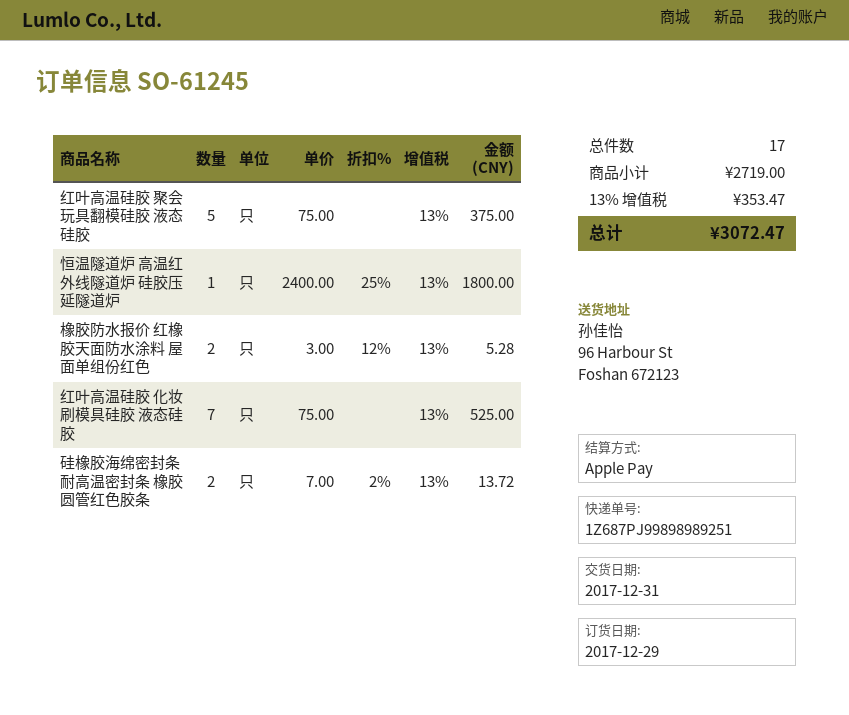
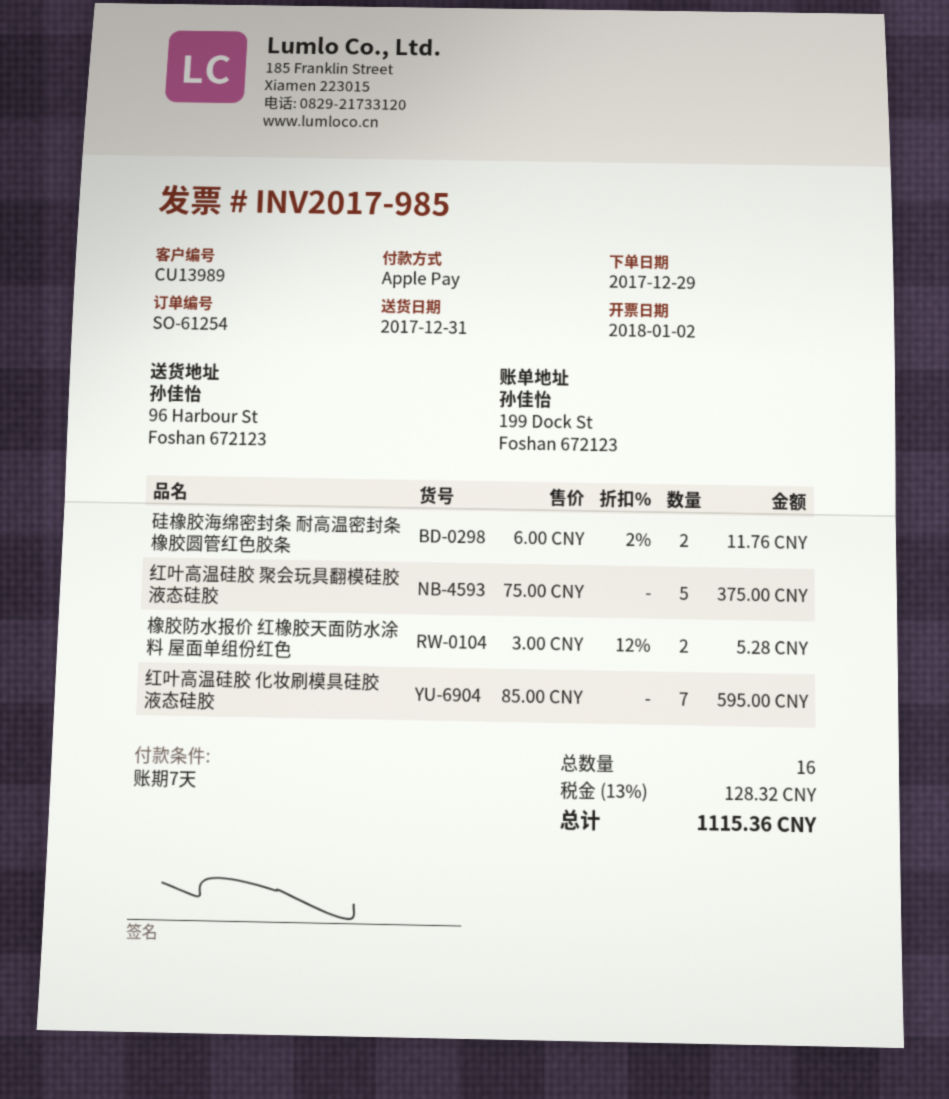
order number: SO-61245 -> SO-61254
恒温隧道炉 高温红外线隧道炉 硅胶压延隧道炉: 1 x 2400.00 - 25% = 1800.00 -> none
红叶高温硅胶 化妆刷模具硅胶 液态硅胶: 7 x 75.00 = 525.00 -> 7 x 85.00 = 595.00
硅橡胶海绵密封条 耐高温密封条 橡胶圆管红色胶条: 2 x 7.00 - 2% = 13.72 -> 2 x 6.00 - 2% = 11.76
total quantity: 17 -> 16
tax: 13% = 353.47 -> 13% = 128.32
total: 3072.47 -> 1115.36

